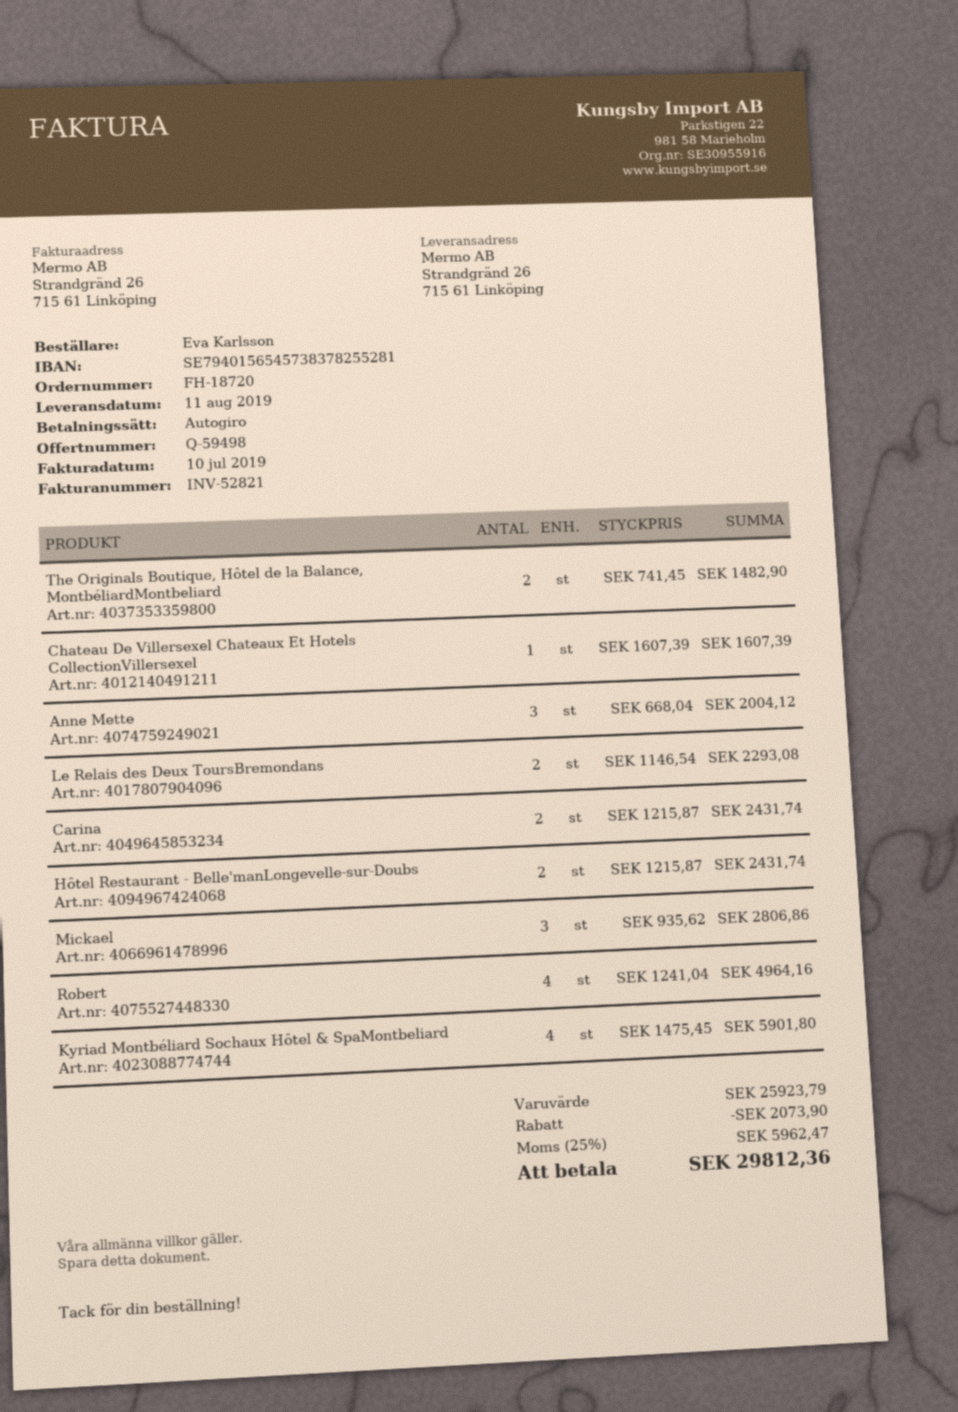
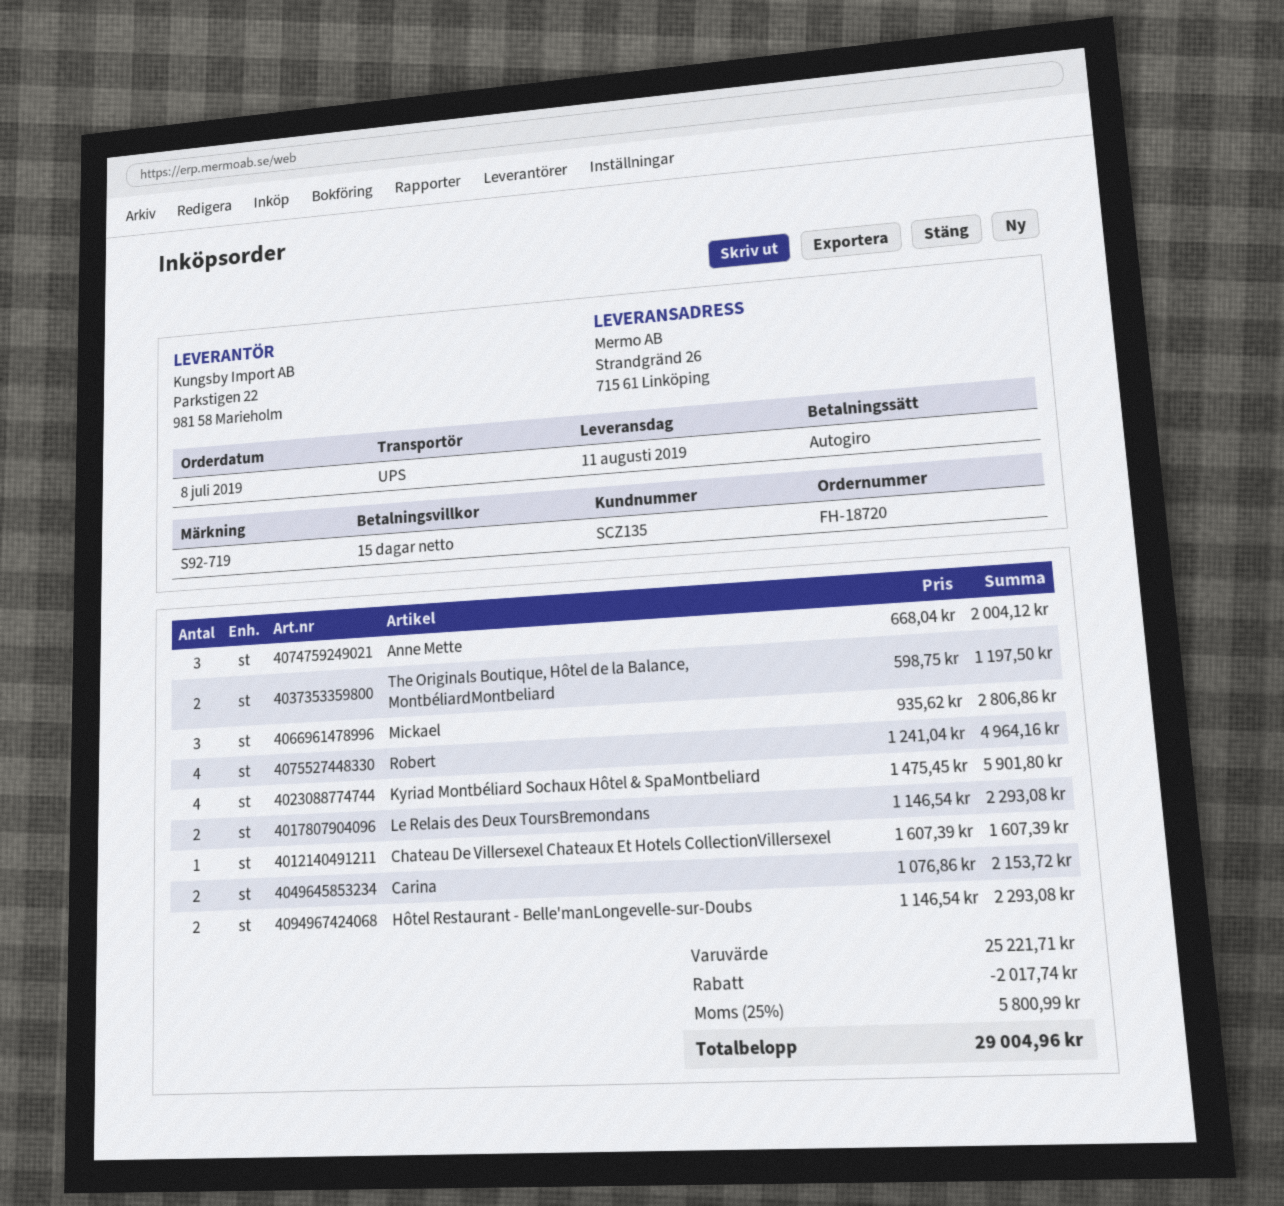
The Originals Boutique, Hôtel de la Balance, MontbéliardMontbeliard: 2 x 741.45 = 1482.90 -> 2 x 598.75 = 1197.50
Carina: 2 x 1215.87 = 2431.74 -> 2 x 1076.86 = 2153.72
Hôtel Restaurant - Belle'manLongevelle-sur-Doubs: 2 x 1215.87 = 2431.74 -> 2 x 1146.54 = 2293.08
subtotal: 25923.79 -> 25221.71
discount: 2073.90 -> 2017.74
tax: 25% = 5962.47 -> 25% = 5800.99
total: 29812.36 -> 29004.96

